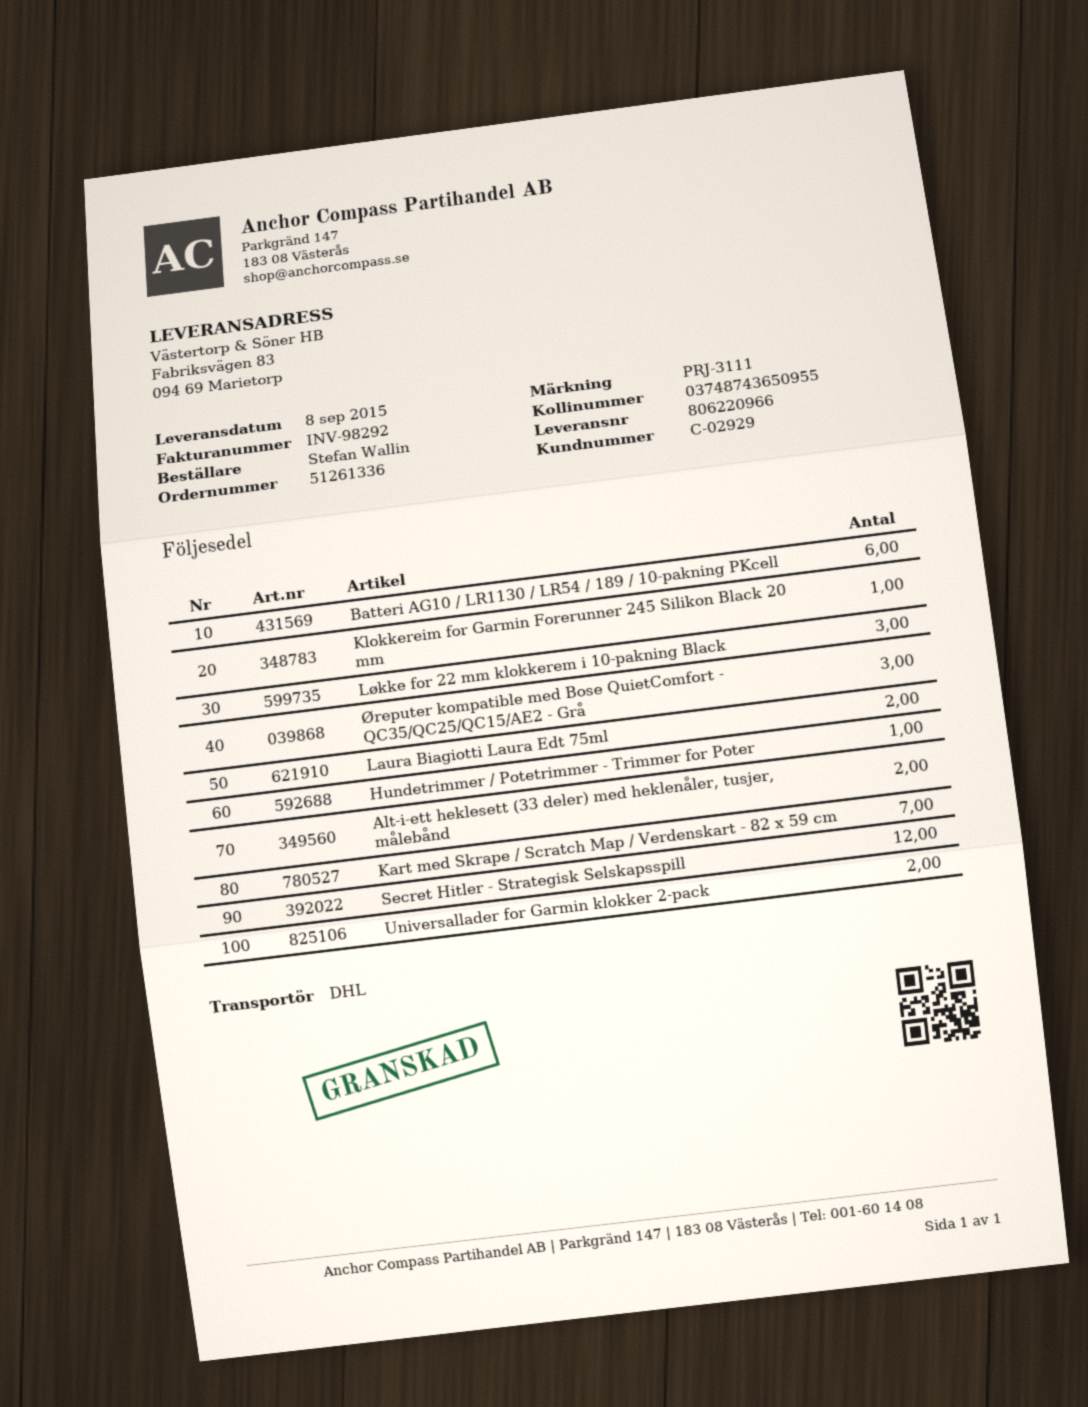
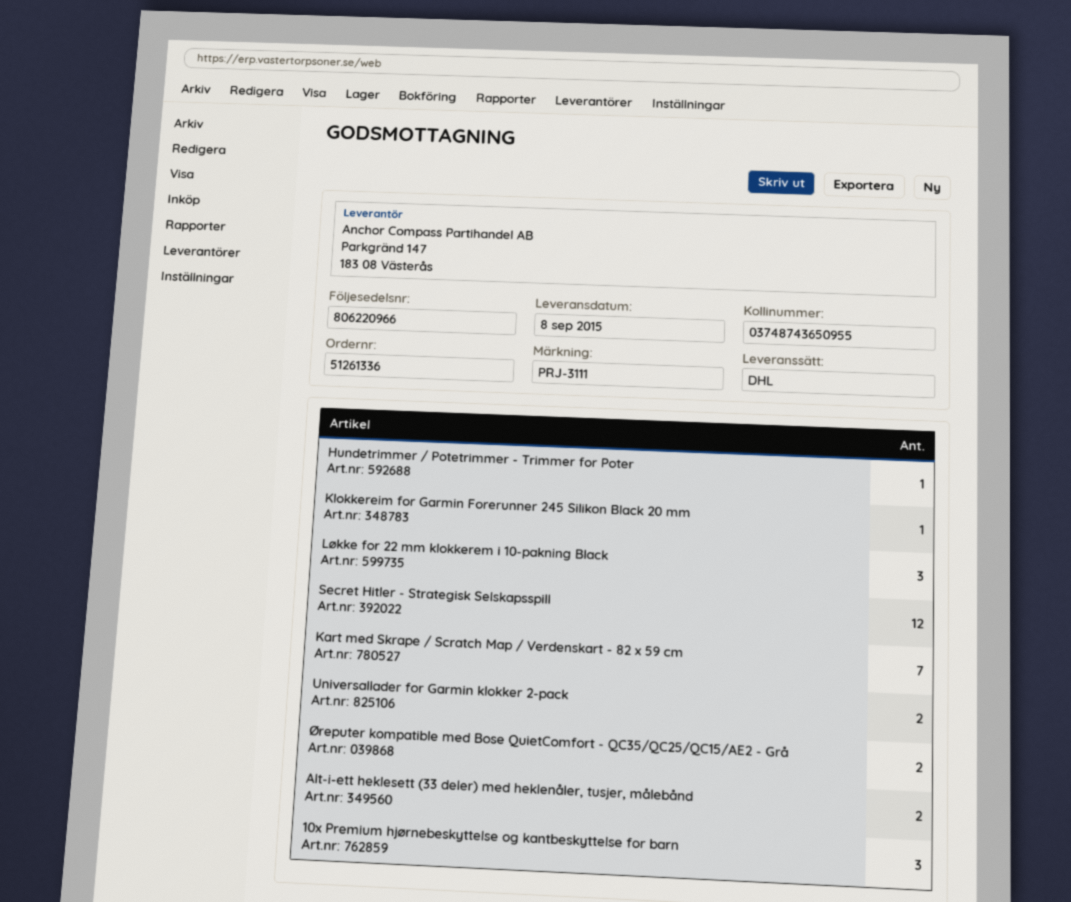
Batteri AG10 / LR1130 / LR54 / 189 / 10-pakning PKcell: 6 -> none
Øreputer kompatible med Bose QuietComfort - QC35/QC25/QC15/AE2 - Grå: 3 -> 2
Laura Biagiotti Laura Edt 75ml: 2 -> none
10x Premium hjørnebeskyttelse og kantbeskyttelse for barn: none -> 3

